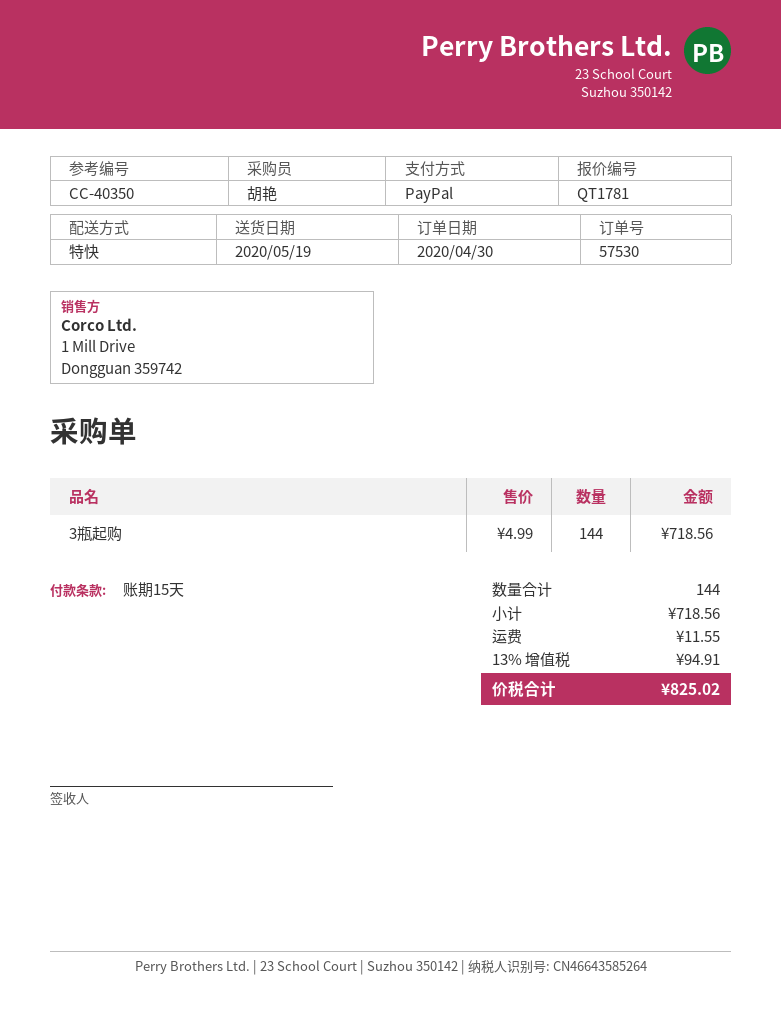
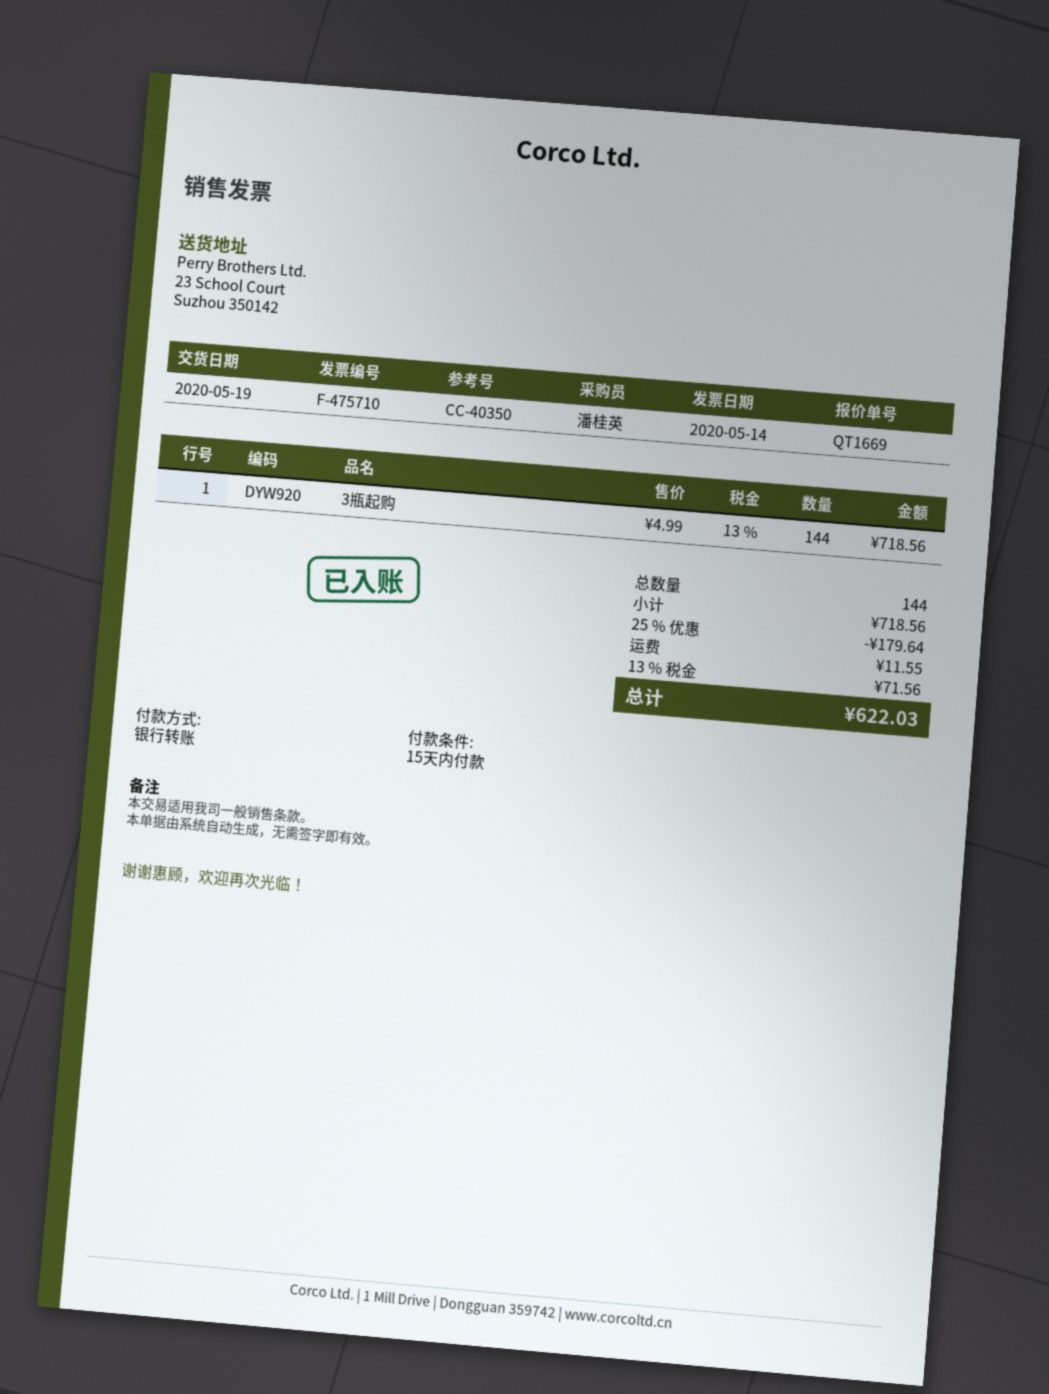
quote number: QT1781 -> QT1669
ordered by: 胡艳 -> 潘桂英
payment method: PayPal -> bank transfer
discount: none -> 25% = 179.64
tax: 13% = 94.91 -> 13% = 71.56
total: 825.02 -> 622.03

